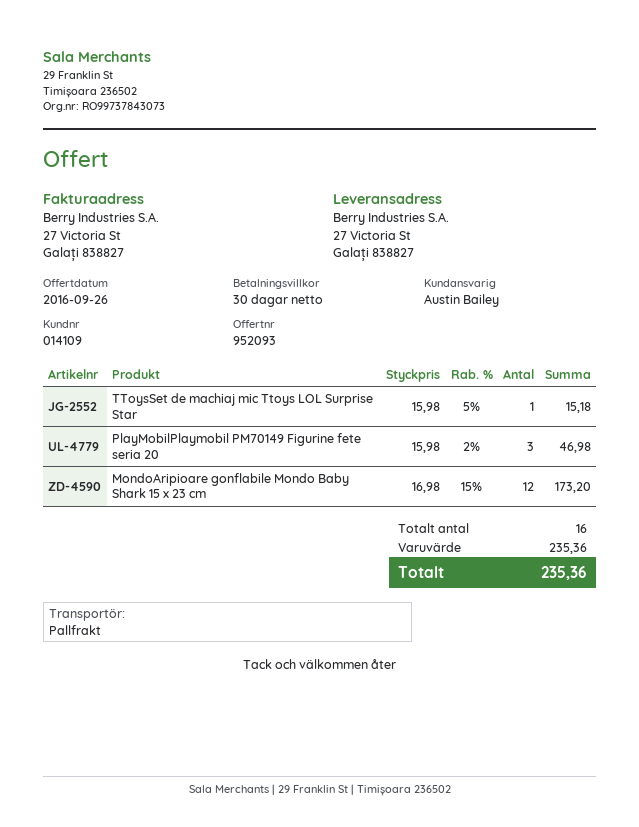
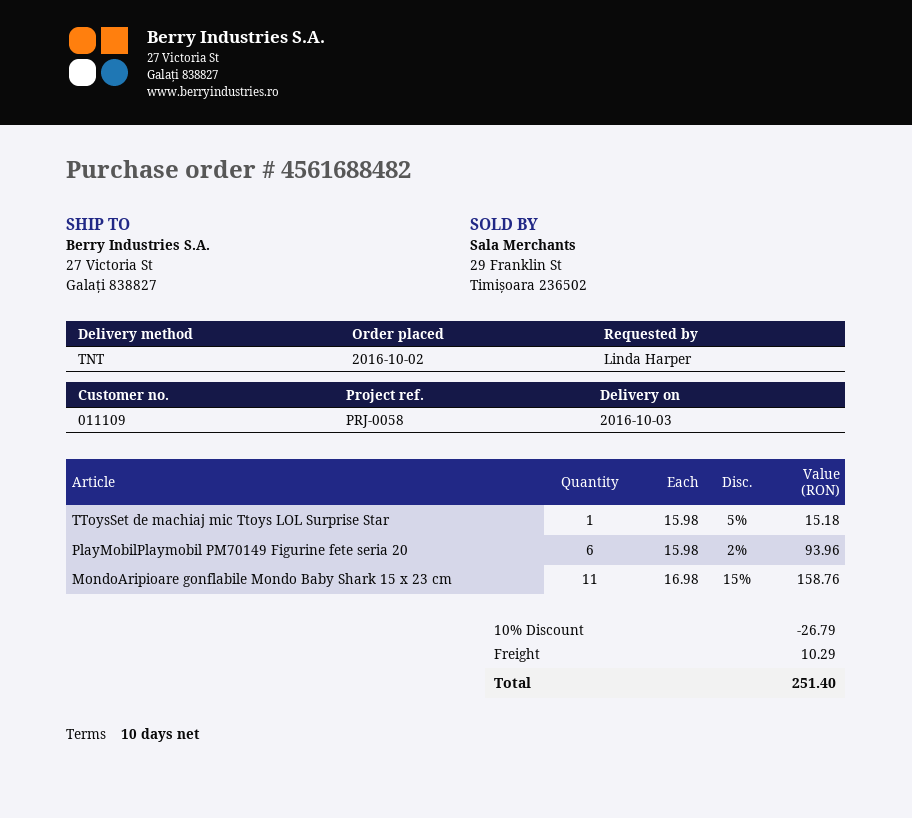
payment terms: 30 days -> 10 days
customer number: 014109 -> 011109
shipping method: pallet freight -> TNT
PlayMobilPlaymobil PM70149 Figurine fete seria 20: 3 x 15.98 - 2% = 46.98 -> 6 x 15.98 - 2% = 93.96
MondoAripioare gonflabile Mondo Baby Shark 15 x 23 cm: 12 x 16.98 - 15% = 173.20 -> 11 x 16.98 - 15% = 158.76
discount: none -> 10% = 26.79
shipping: none -> 10.29
total: 235.36 -> 251.40

